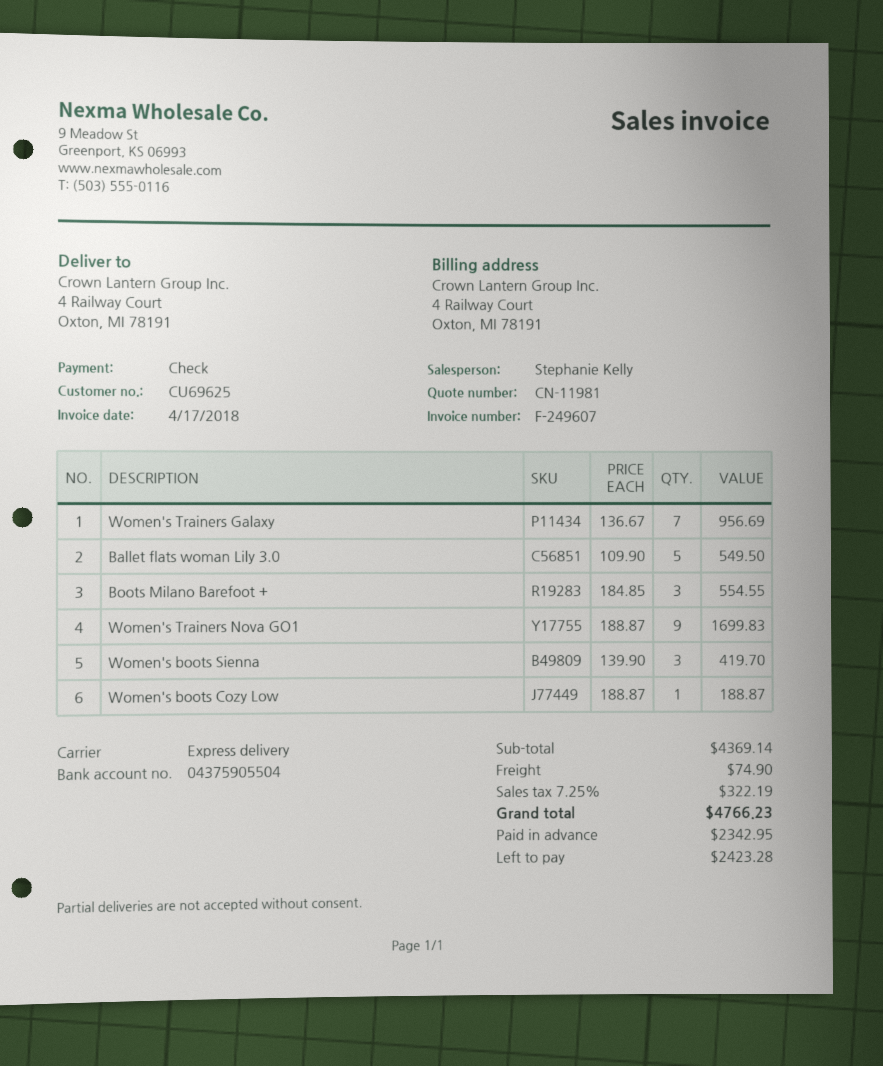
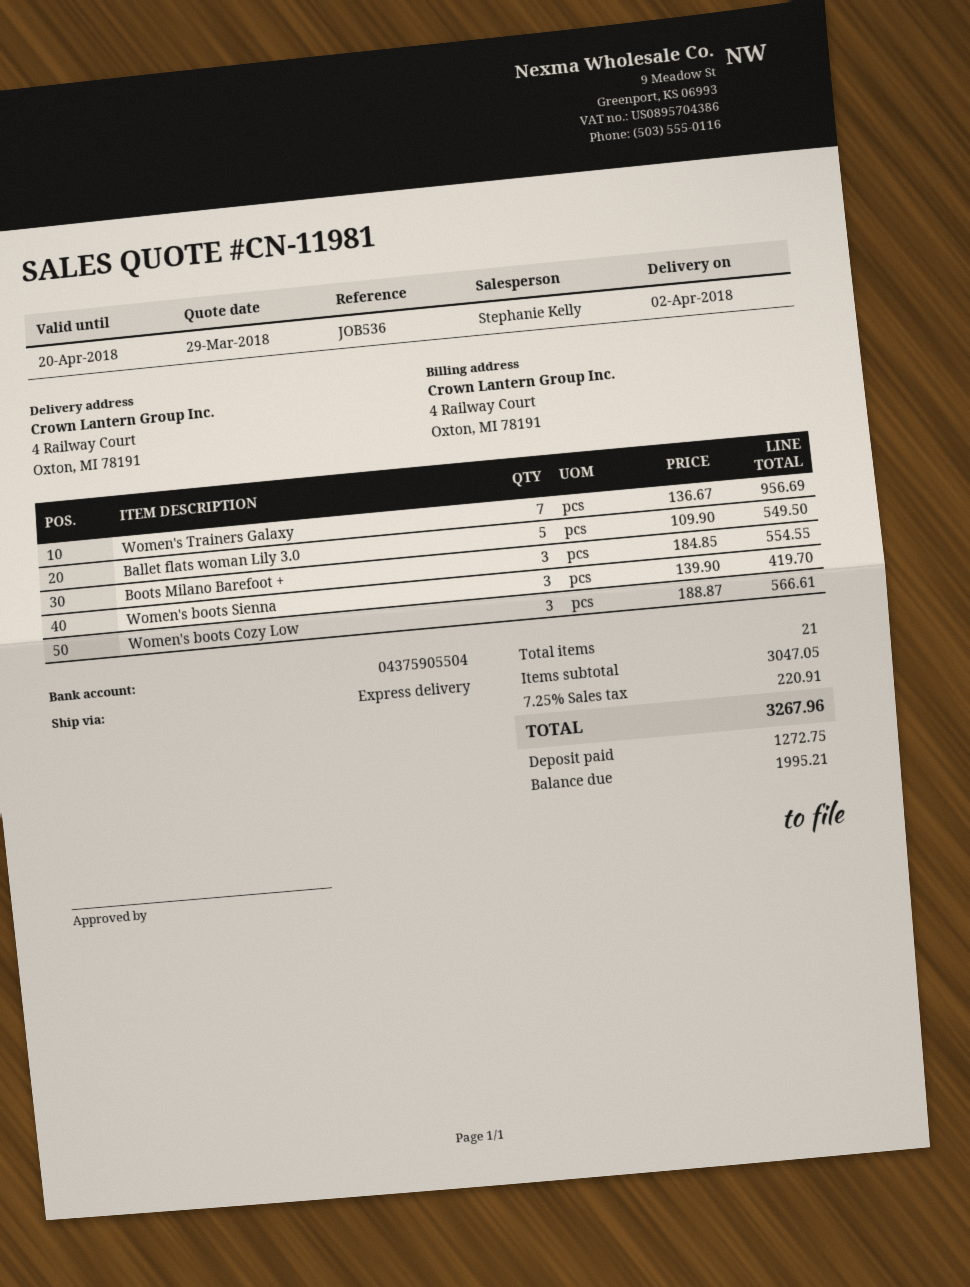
Women's Trainers Nova GO1: 9 x 188.87 = 1699.83 -> none
Women's boots Cozy Low: 1 x 188.87 = 188.87 -> 3 x 188.87 = 566.61
subtotal: 4369.14 -> 3047.05
shipping: 74.90 -> none
tax: 7.25% = 322.19 -> 7.25% = 220.91
total: 4766.23 -> 3267.96
deposit: 2342.95 -> 1272.75
balance: 2423.28 -> 1995.21

